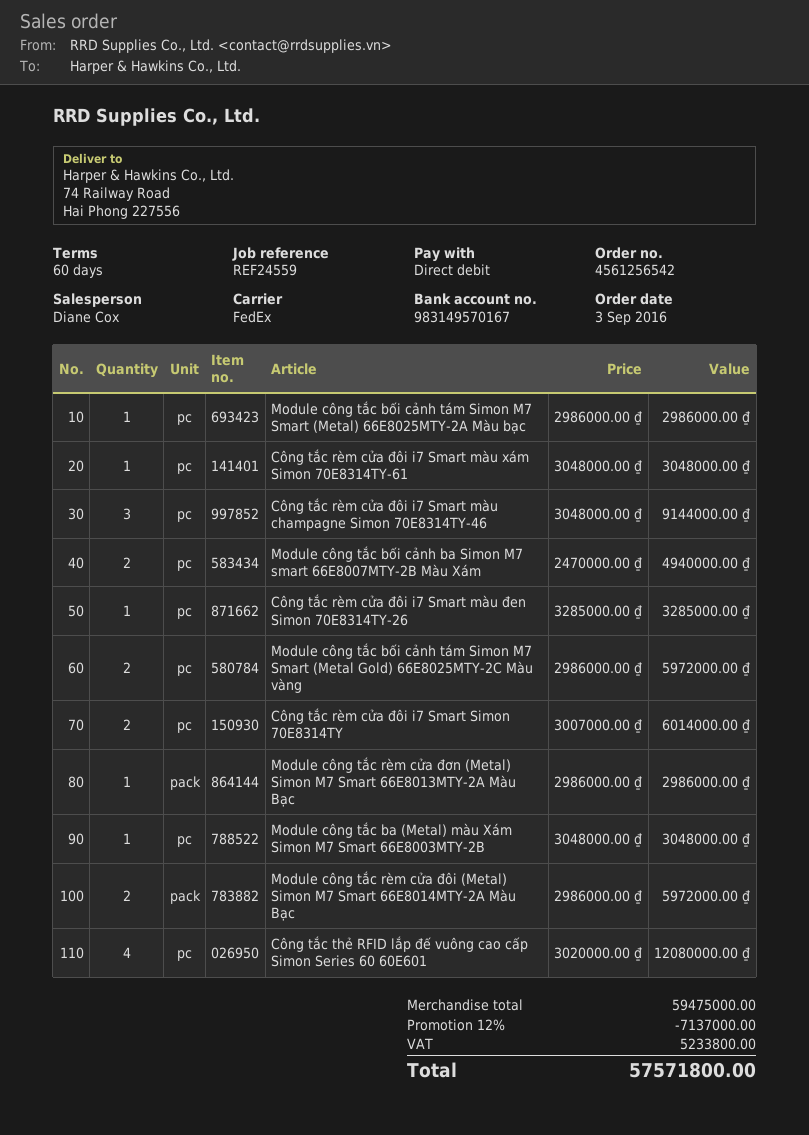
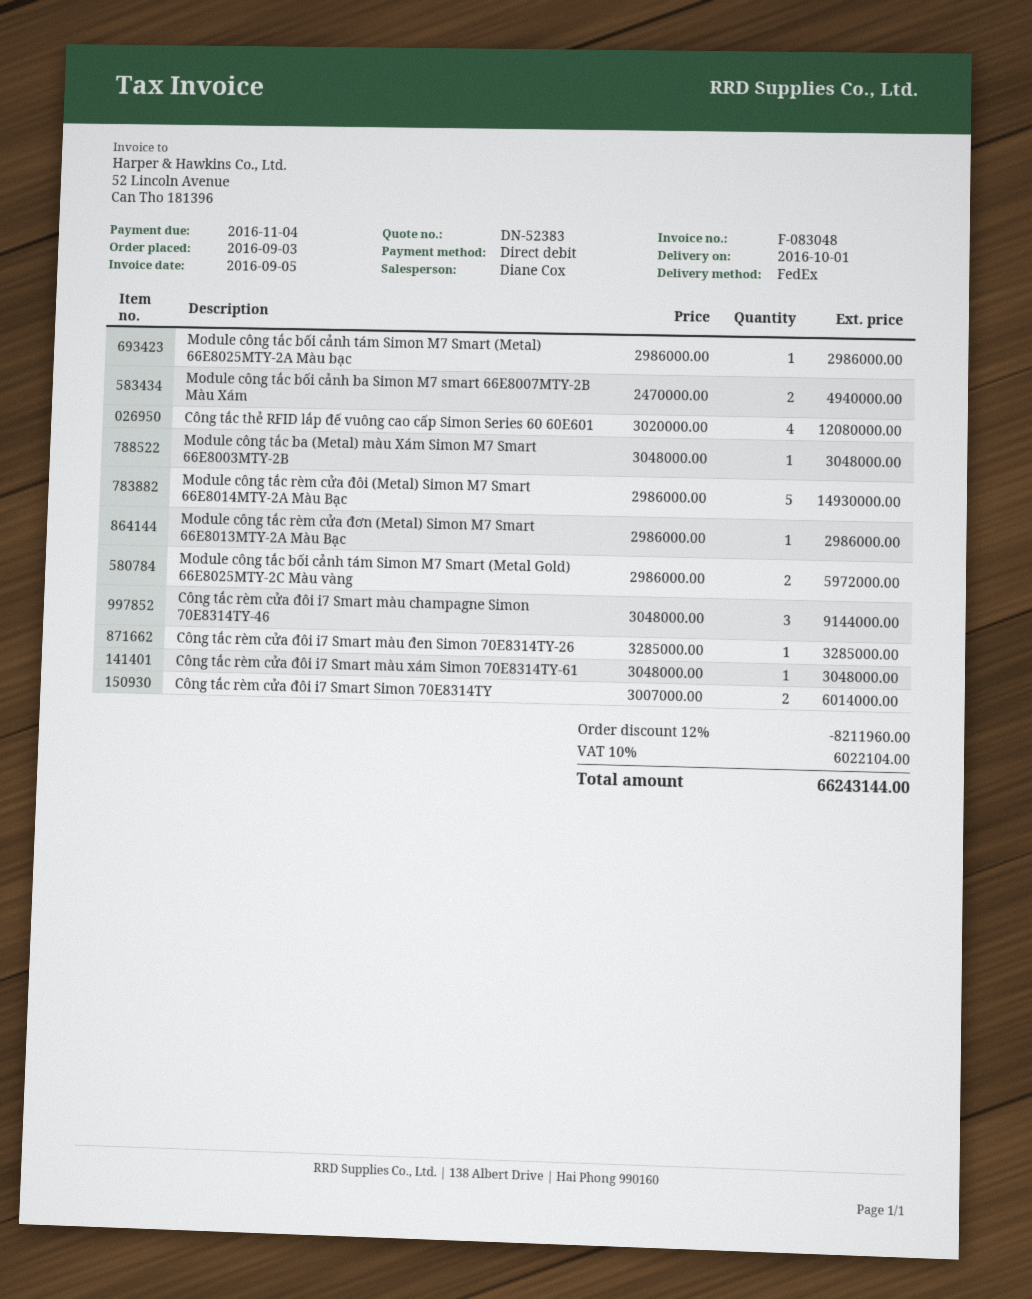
Module công tắc rèm cửa đôi (Metal) Simon M7 Smart 66E8014MTY-2A Màu Bạc: 2 x 2986000.00 = 5972000.00 -> 5 x 2986000.00 = 14930000.00
discount: 12% = 7137000.00 -> 12% = 8211960.00
tax: 5233800.00 -> 6022104.00
total: 57571800.00 -> 66243144.00

